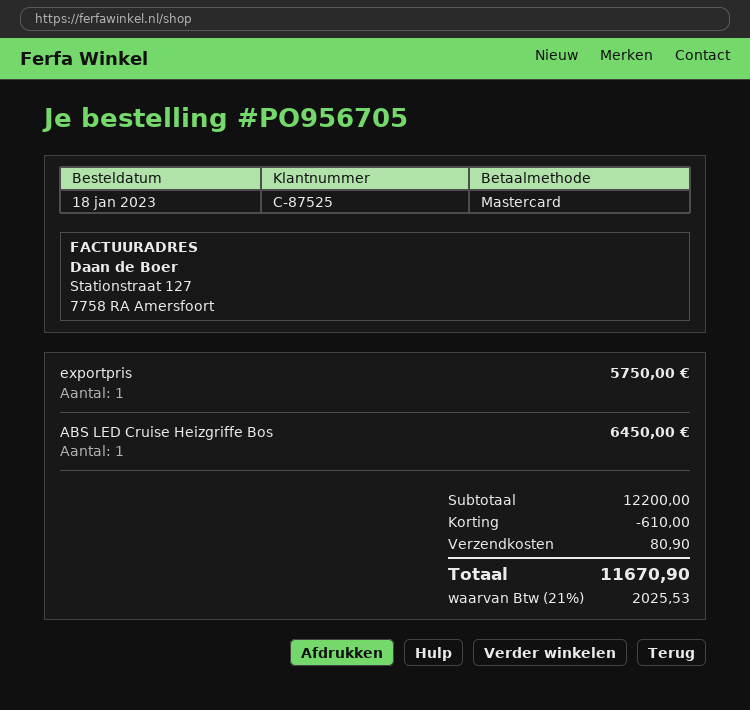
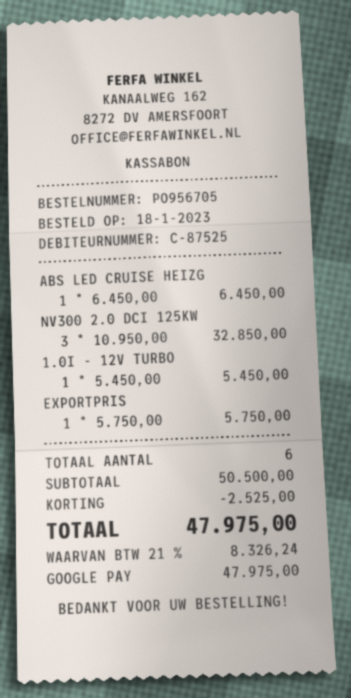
payment method: Mastercard -> Google Pay
NV300 2.0 DCI 125KW: none -> 3 for 32850.00
1.0I - 12V TURBO: none -> 1 for 5450.00
subtotal: 12200.00 -> 50500.00
discount: 610.00 -> 2525.00
shipping: 80.90 -> none
tax: 21% = 2025.53 -> 21% = 8326.24
total: 11670.90 -> 47975.00

